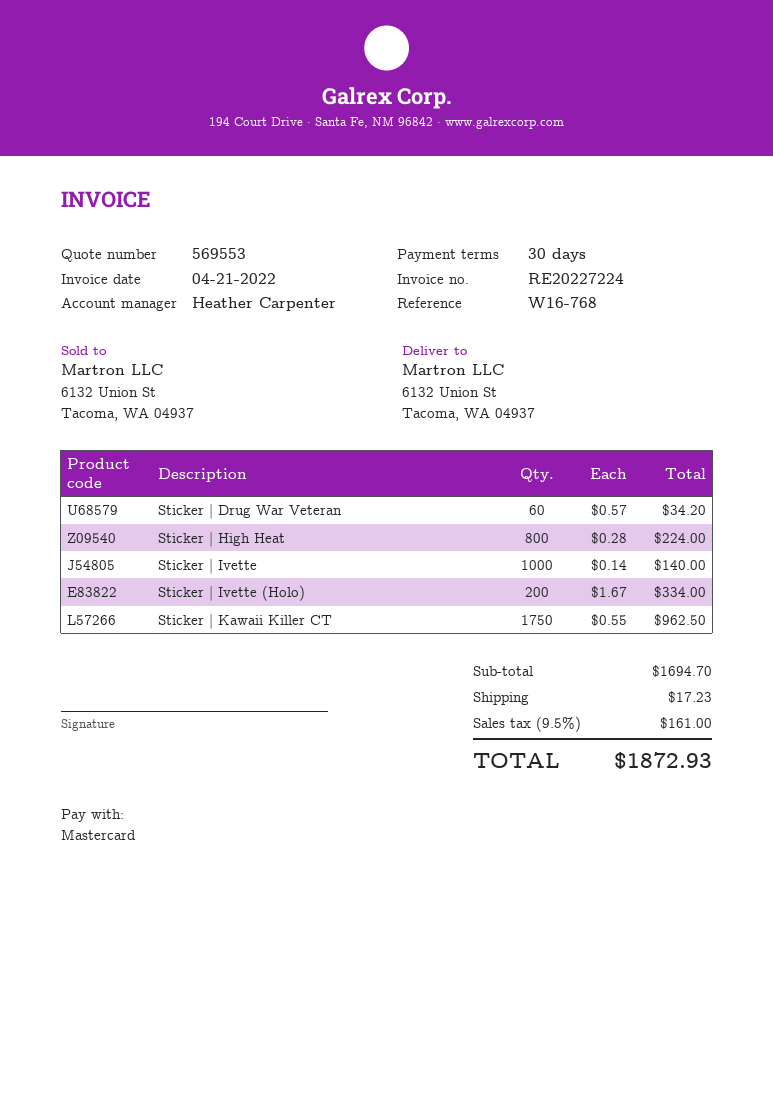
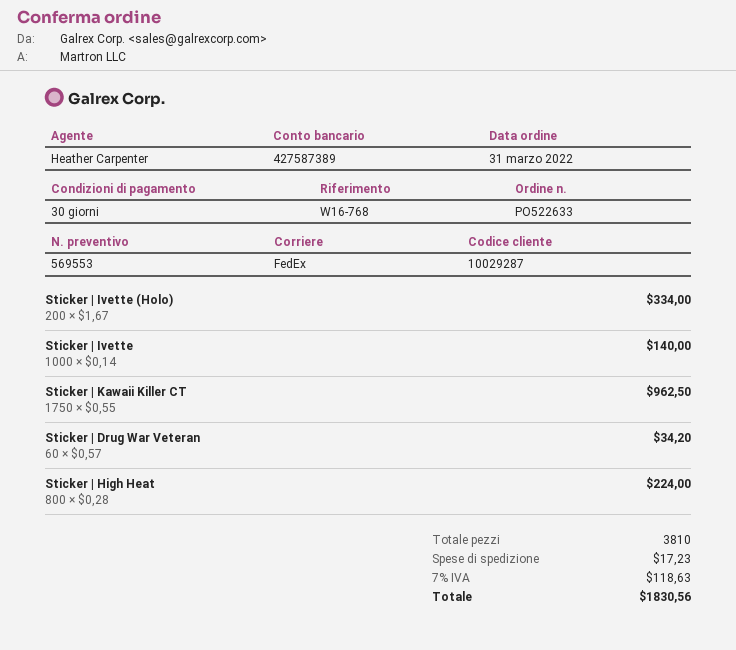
tax: 9.5% = 161.00 -> 7% = 118.63
total: 1872.93 -> 1830.56

